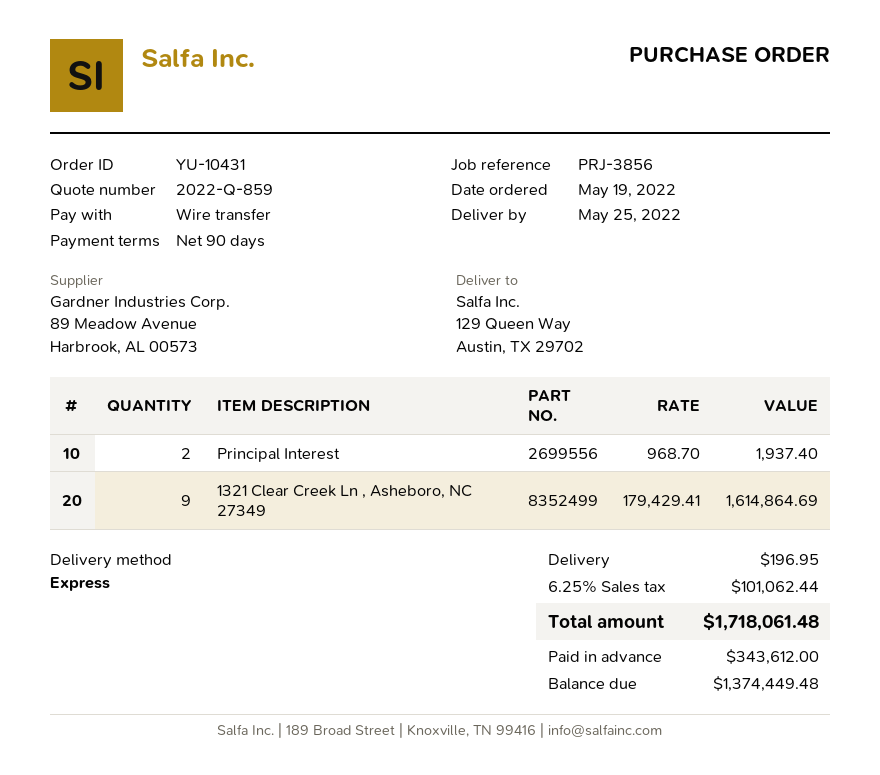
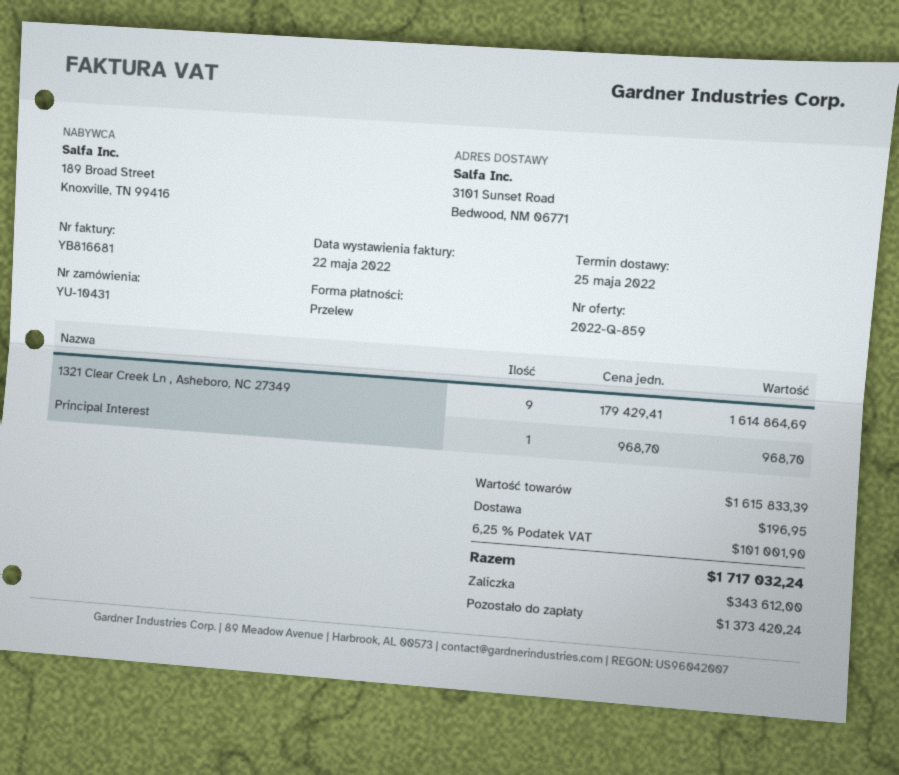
ship to: 129 Queen Way, Austin, TX 29702 -> 3101 Sunset Road, Bedwood, NM 06771
Principal Interest: 2 x 968.70 = 1937.40 -> 1 x 968.70 = 968.70
tax: 6.25% = 101062.44 -> 6.25% = 101001.90
total: 1718061.48 -> 1717032.24
balance: 1374449.48 -> 1373420.24

